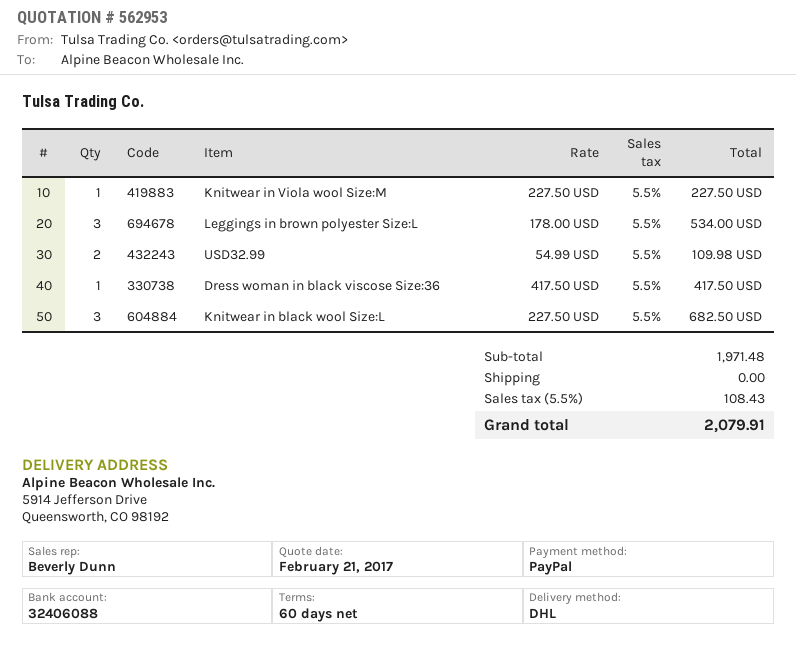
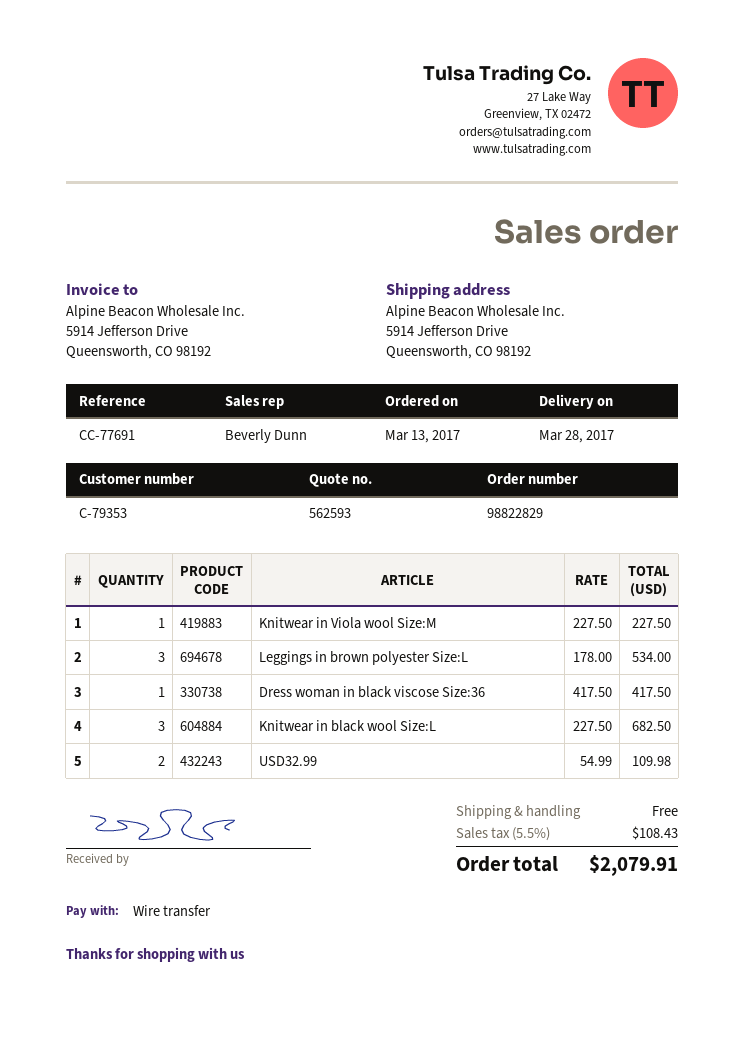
quote number: 562953 -> 562593
payment method: PayPal -> bank transfer

